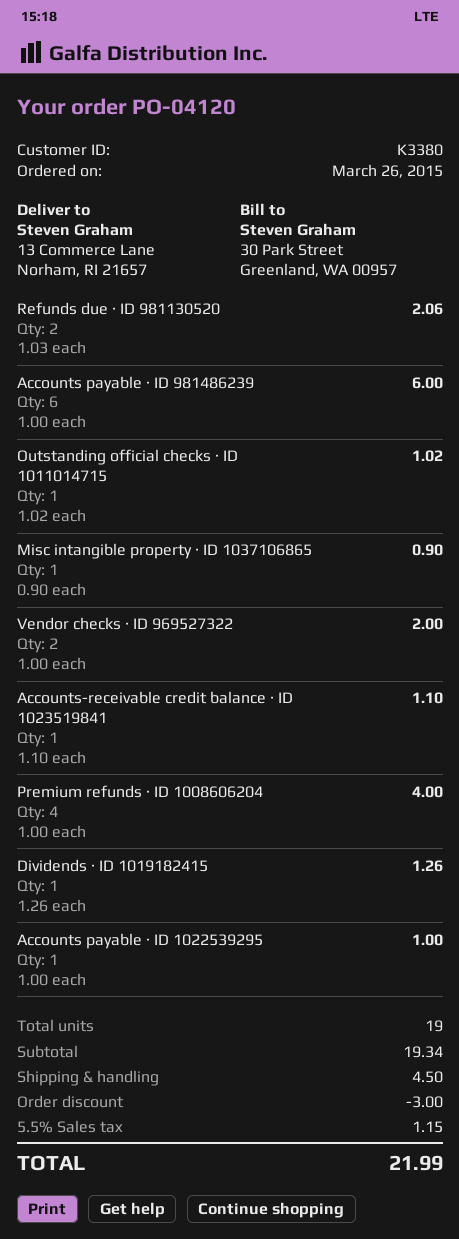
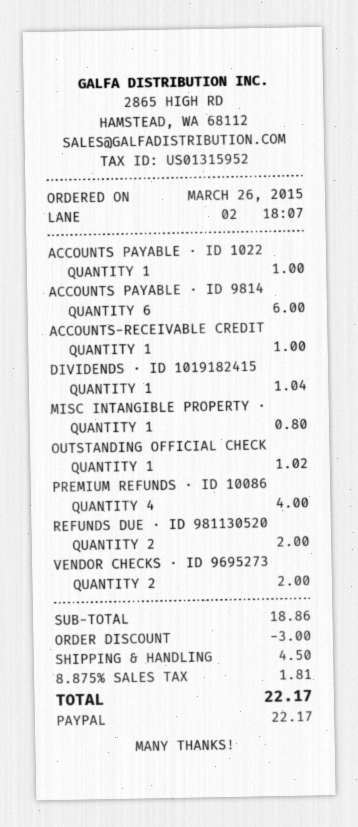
Refunds due · ID 981130520: 2 for 2.06 -> 2 for 2.00
Misc intangible property · ID 1037106865: 1 for 0.90 -> 1 for 0.80
Accounts-receivable credit balance · ID 1023519841: 1 for 1.10 -> 1 for 1.00
Dividends · ID 1019182415: 1 for 1.26 -> 1 for 1.04
subtotal: 19.34 -> 18.86
tax: 5.5% = 1.15 -> 8.875% = 1.81
total: 21.99 -> 22.17

